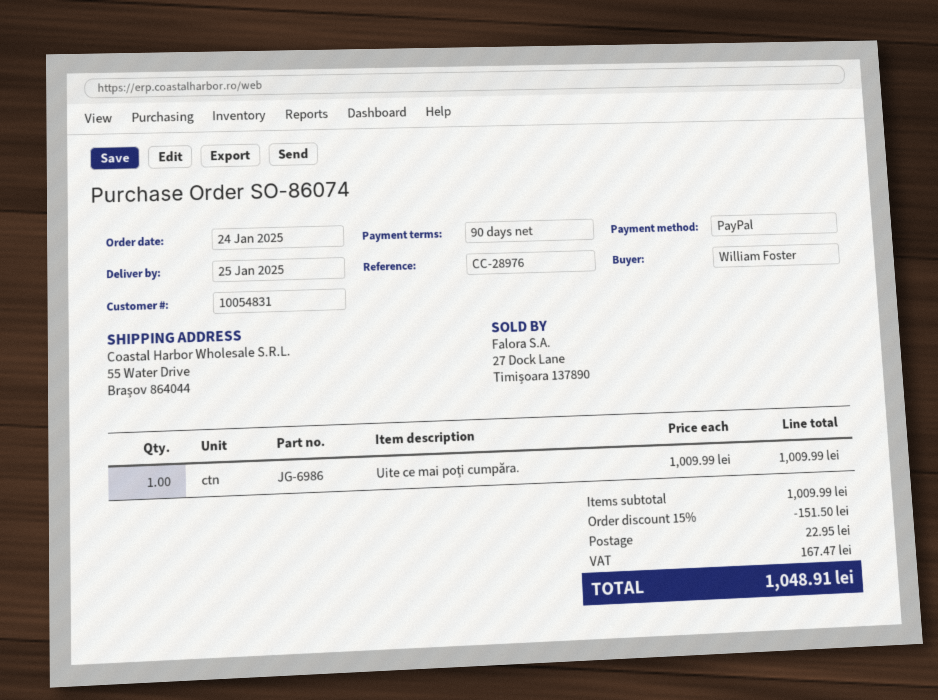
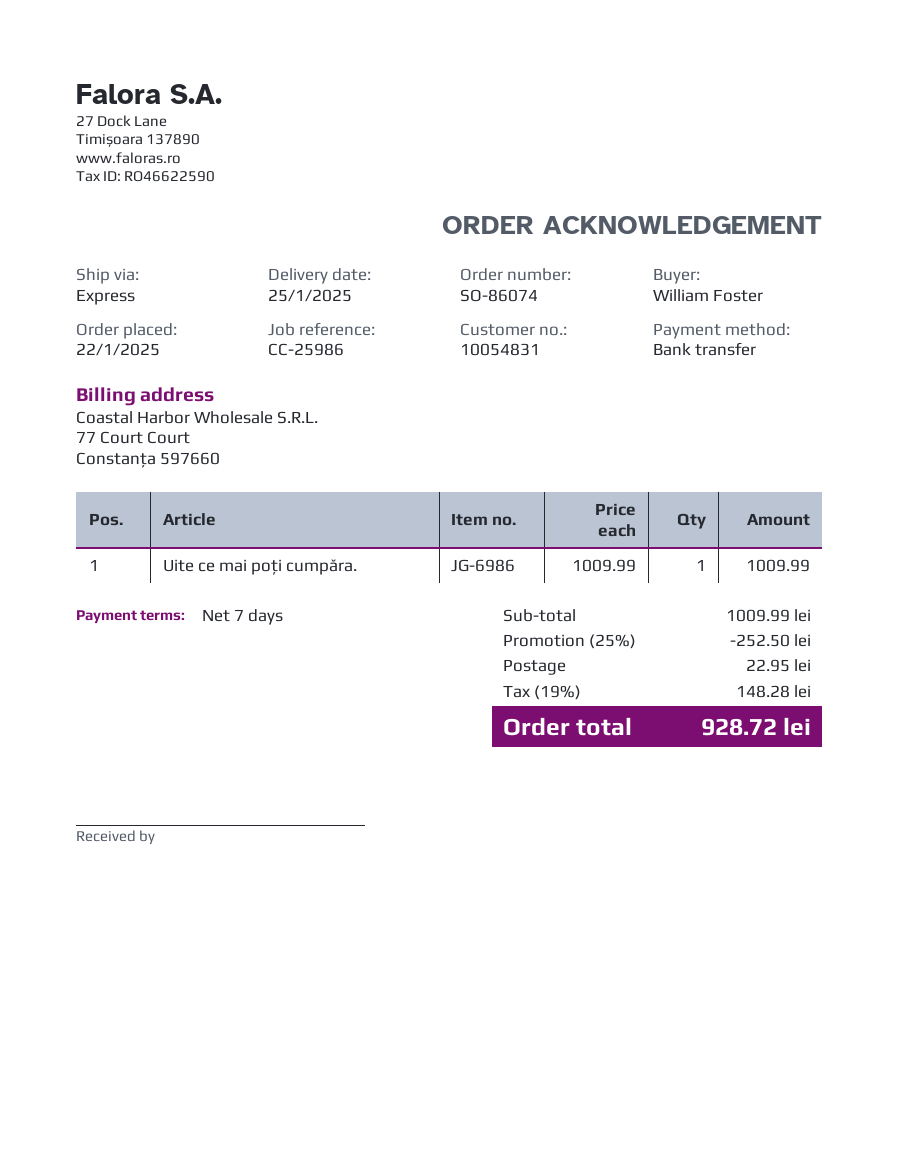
order date: 2025-01-24 -> 2025-01-22
payment terms: 90 days -> 7 days
reference: CC-28976 -> CC-25986
payment method: PayPal -> bank transfer
discount: 15% = 151.50 -> 25% = 252.50
tax: 167.47 -> 148.28
total: 1048.91 -> 928.72

